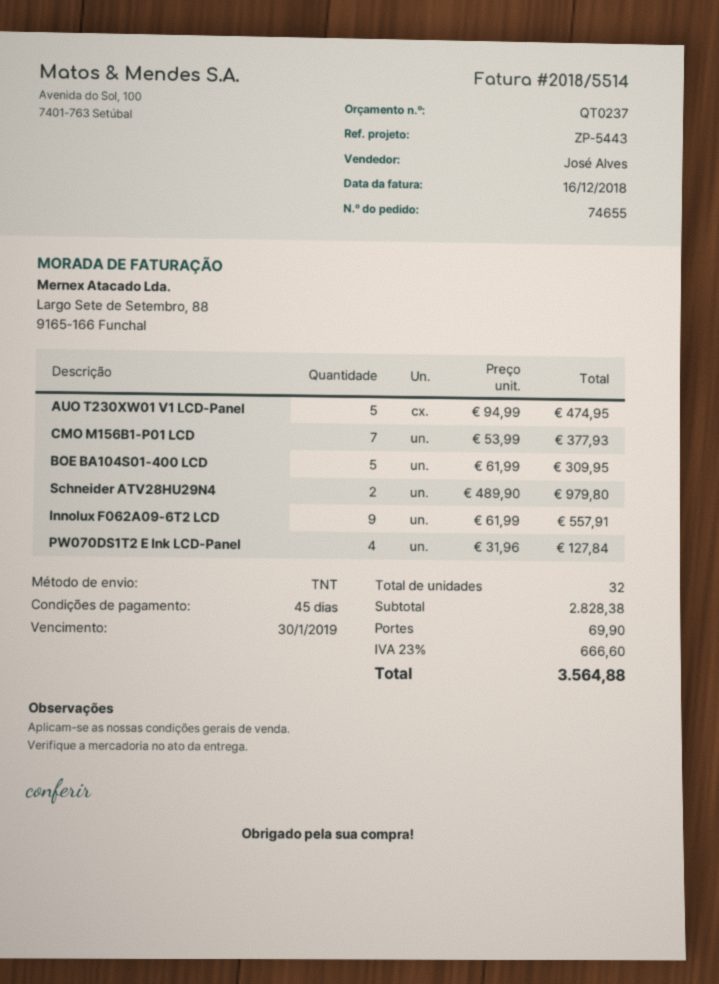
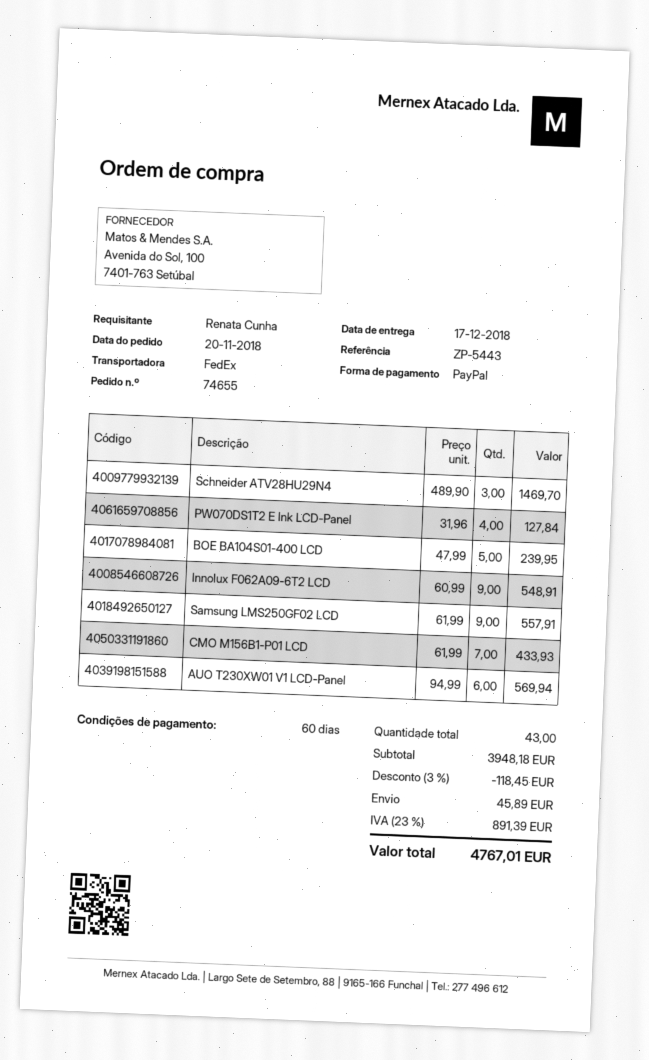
payment terms: 45 days -> 60 days
shipping method: TNT -> FedEx
AUO T230XW01 V1 LCD-Panel: 5 x 94.99 = 474.95 -> 6 x 94.99 = 569.94
CMO M156B1-P01 LCD: 7 x 53.99 = 377.93 -> 7 x 61.99 = 433.93
BOE BA104S01-400 LCD: 5 x 61.99 = 309.95 -> 5 x 47.99 = 239.95
Schneider ATV28HU29N4: 2 x 489.90 = 979.80 -> 3 x 489.90 = 1469.70
Innolux F062A09-6T2 LCD: 9 x 61.99 = 557.91 -> 9 x 60.99 = 548.91
Samsung LMS250GF02 LCD: none -> 9 x 61.99 = 557.91
total quantity: 32 -> 43
subtotal: 2828.38 -> 3948.18
discount: none -> 3% = 118.45
shipping: 69.90 -> 45.89
tax: 23% = 666.60 -> 23% = 891.39
total: 3564.88 -> 4767.01

